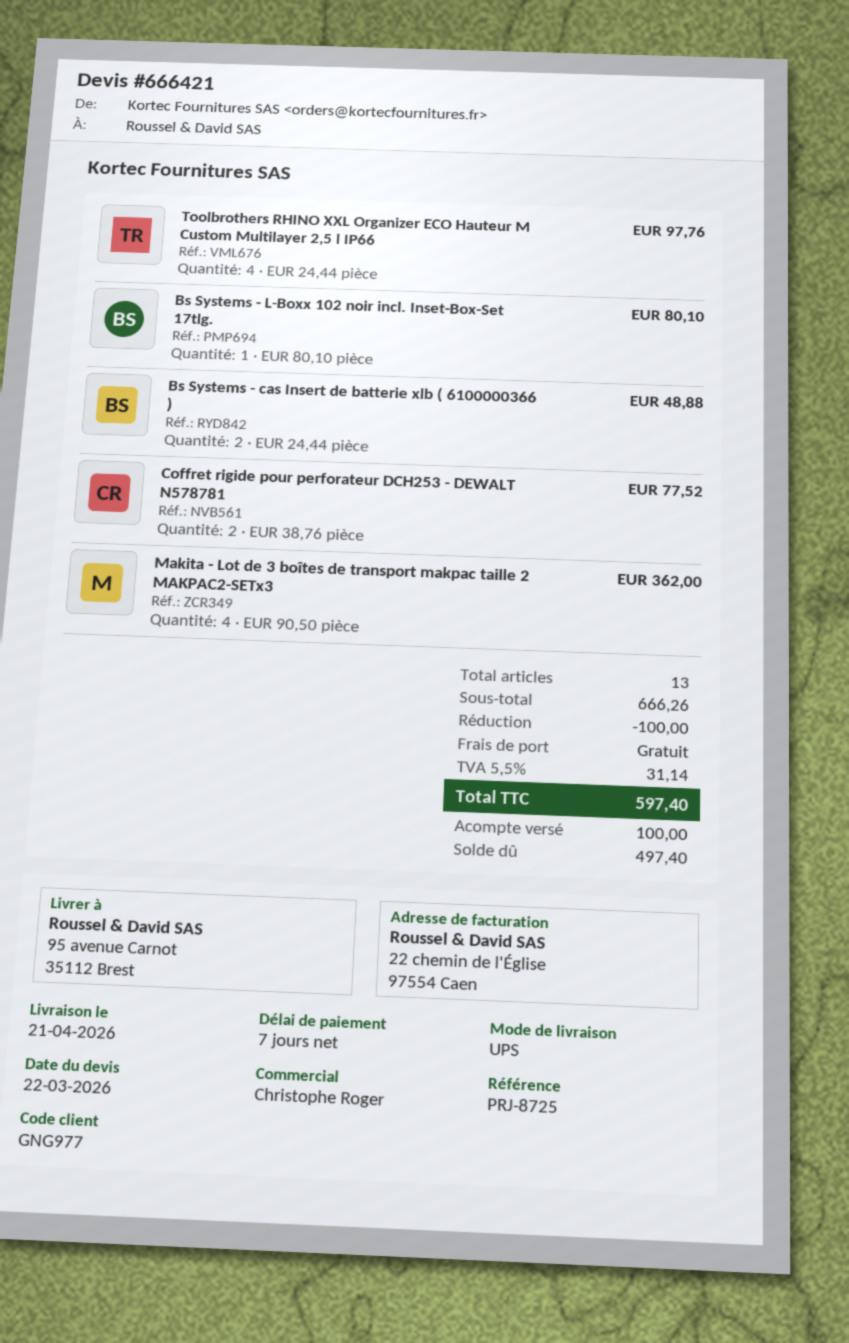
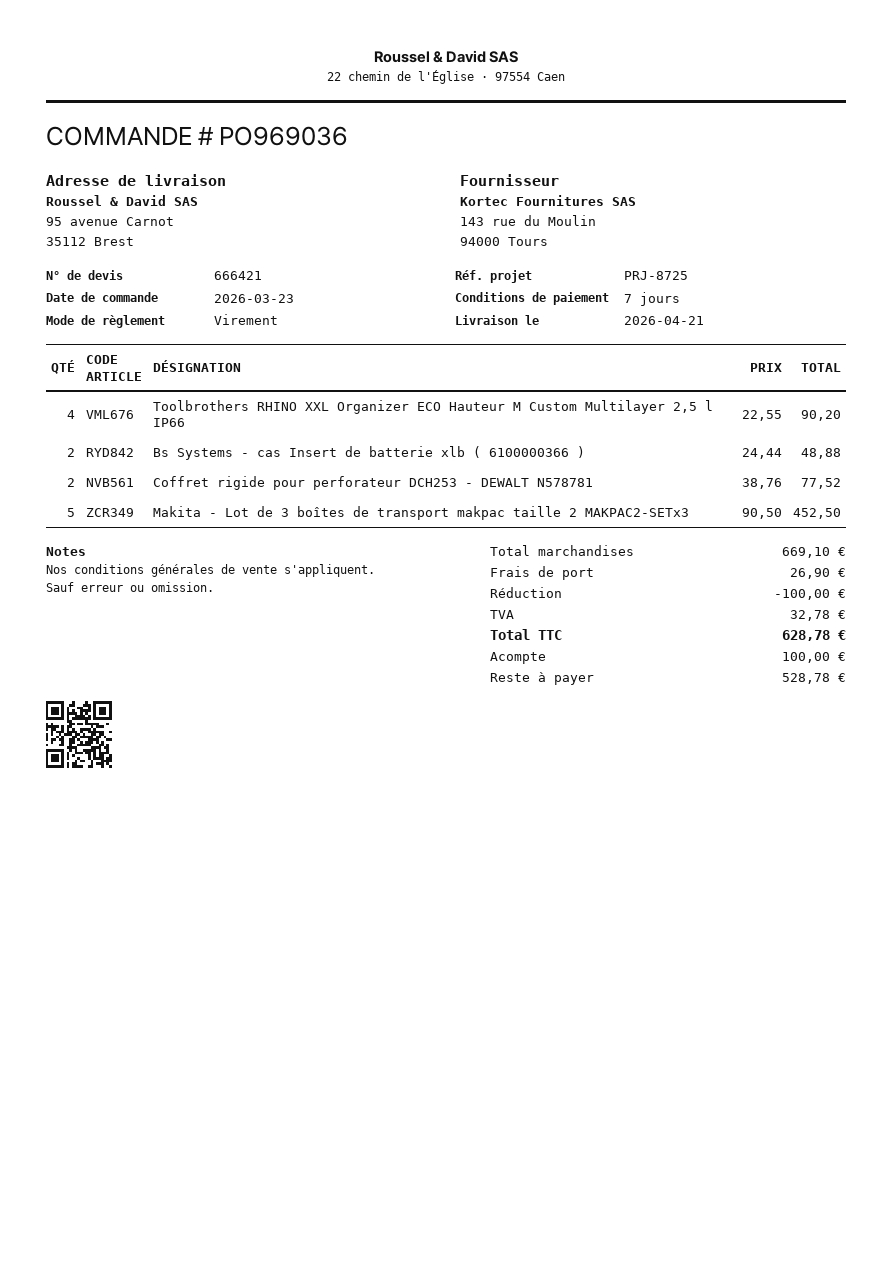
Toolbrothers RHINO XXL Organizer ECO Hauteur M Custom Multilayer 2,5 l IP66: 4 x 24.44 = 97.76 -> 4 x 22.55 = 90.20
Bs Systems - L-Boxx 102 noir incl. Inset-Box-Set 17tlg.: 1 x 80.10 = 80.10 -> none
Makita - Lot de 3 boîtes de transport makpac taille 2 MAKPAC2-SETx3: 4 x 90.50 = 362.00 -> 5 x 90.50 = 452.50
subtotal: 666.26 -> 669.10
shipping: 0.00 -> 26.90
tax: 31.14 -> 32.78
total: 597.40 -> 628.78
balance: 497.40 -> 528.78

